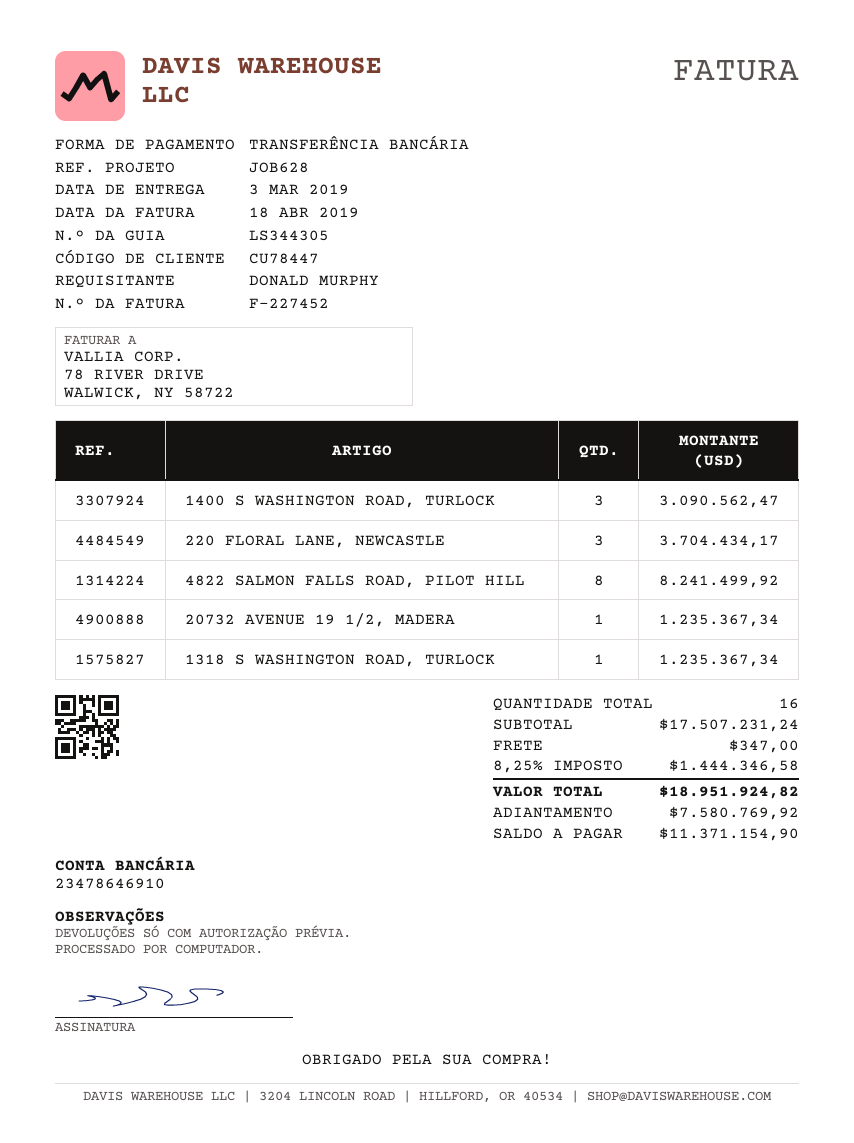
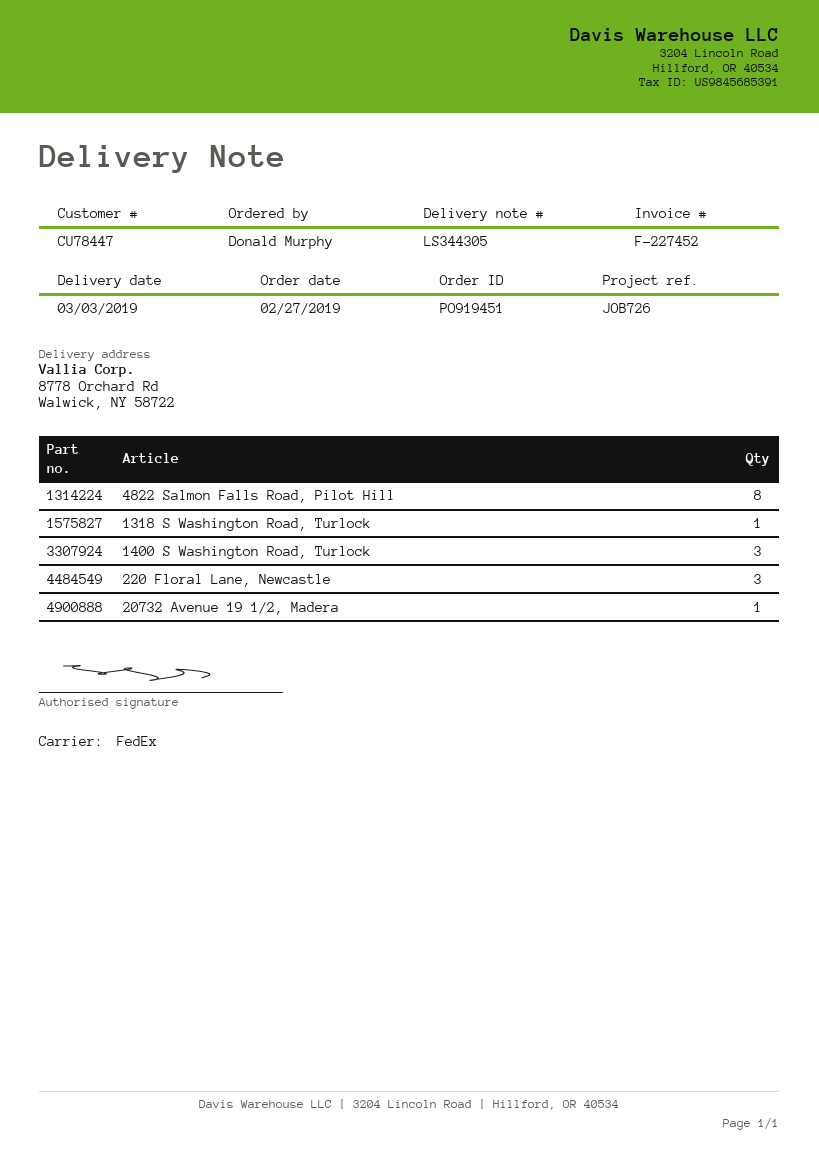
reference: JOB628 -> JOB726

